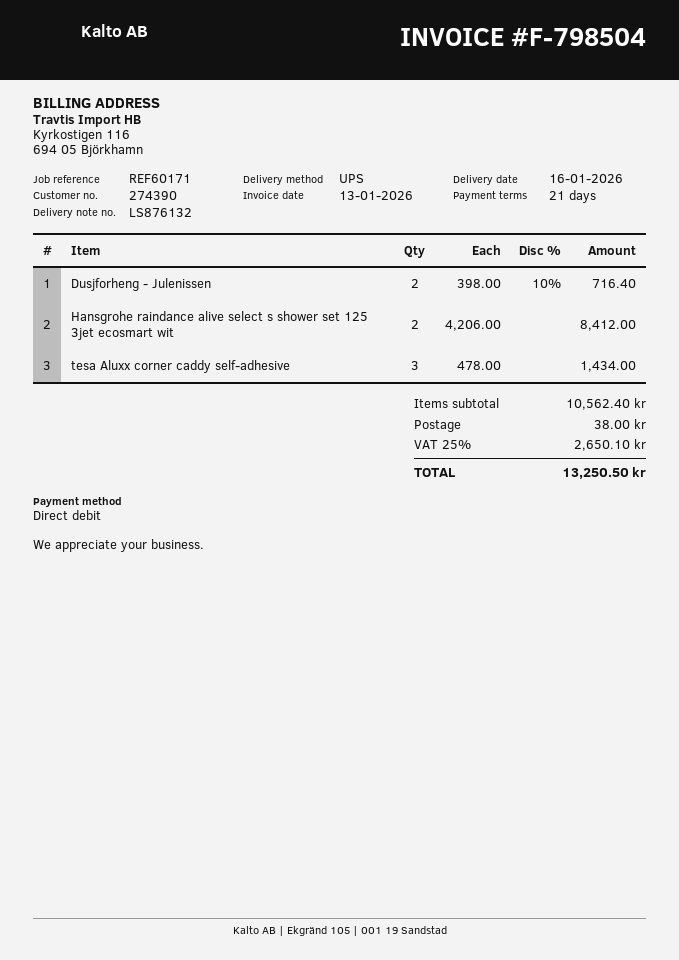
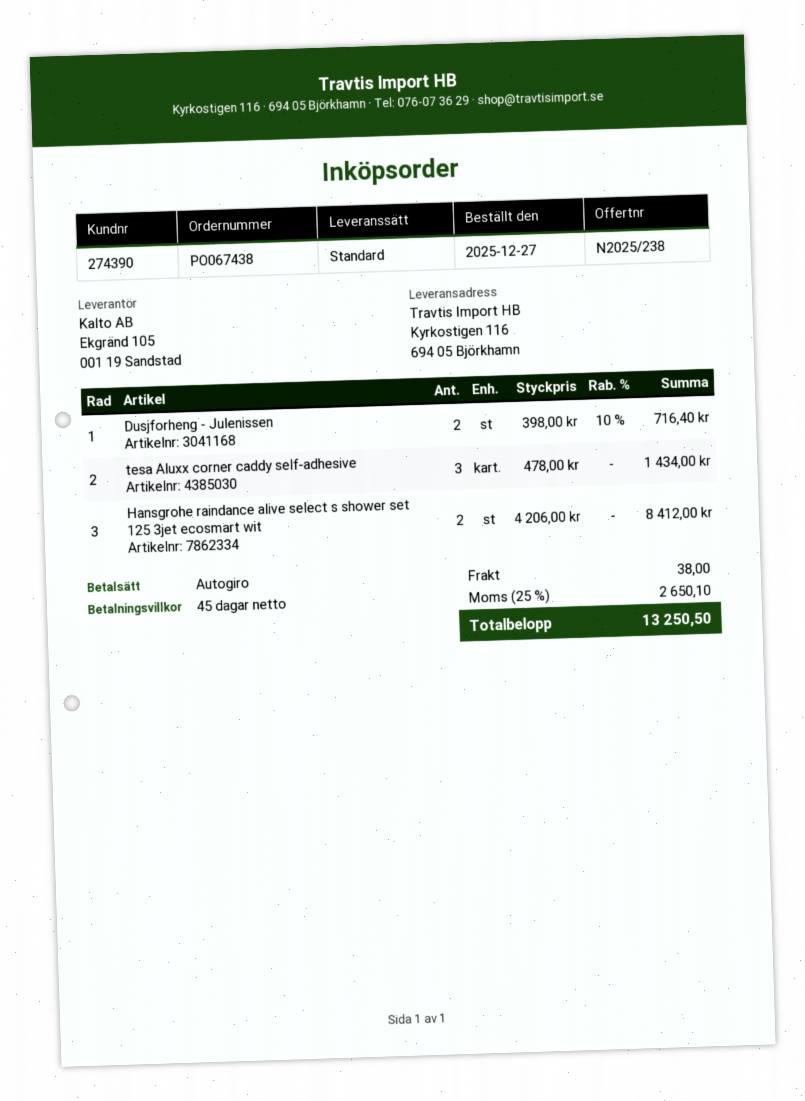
payment terms: 21 days -> 45 days
shipping method: UPS -> standard

